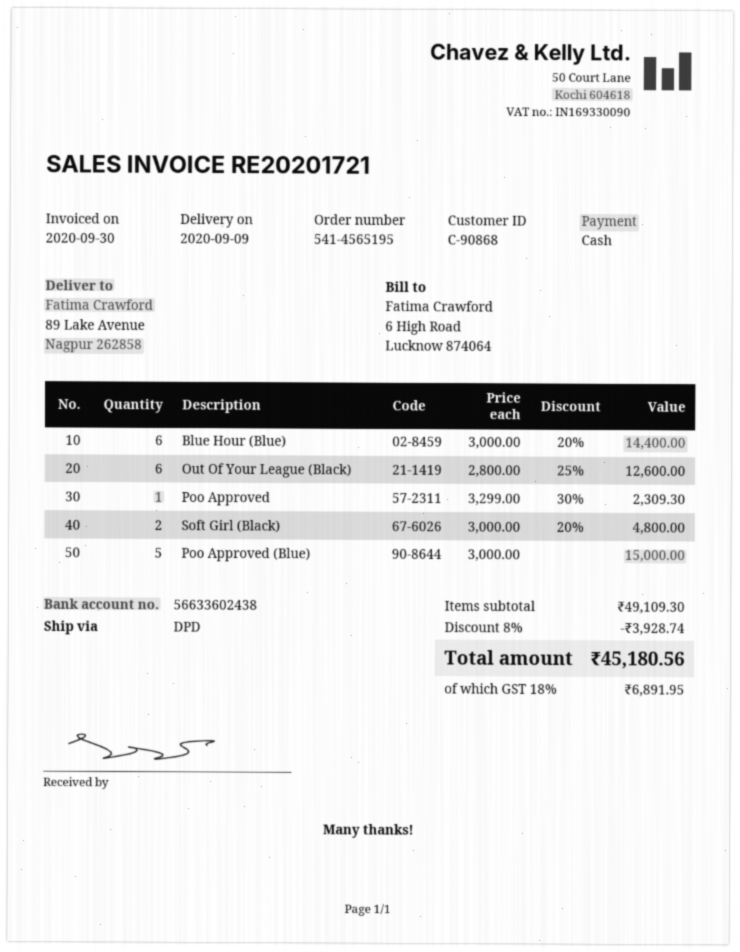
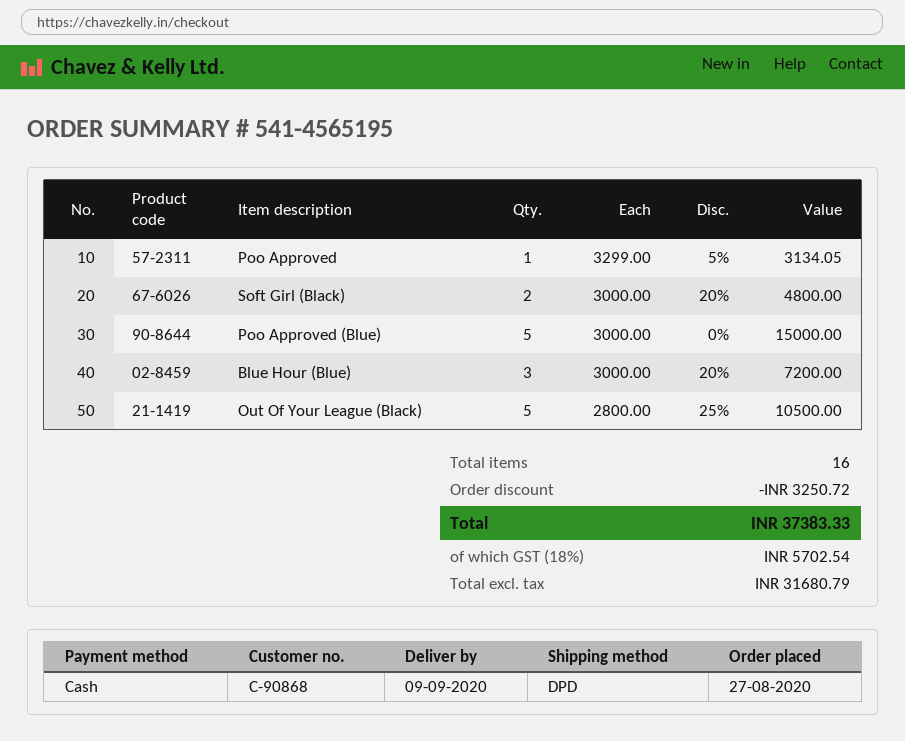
Blue Hour (Blue): 6 x 3000.00 - 20% = 14400.00 -> 3 x 3000.00 - 20% = 7200.00
Out Of Your League (Black): 6 x 2800.00 - 25% = 12600.00 -> 5 x 2800.00 - 25% = 10500.00
Poo Approved: 1 x 3299.00 - 30% = 2309.30 -> 1 x 3299.00 - 5% = 3134.05
discount: 3928.74 -> 3250.72
tax: 18% = 6891.95 -> 18% = 5702.54
total: 45180.56 -> 37383.33

